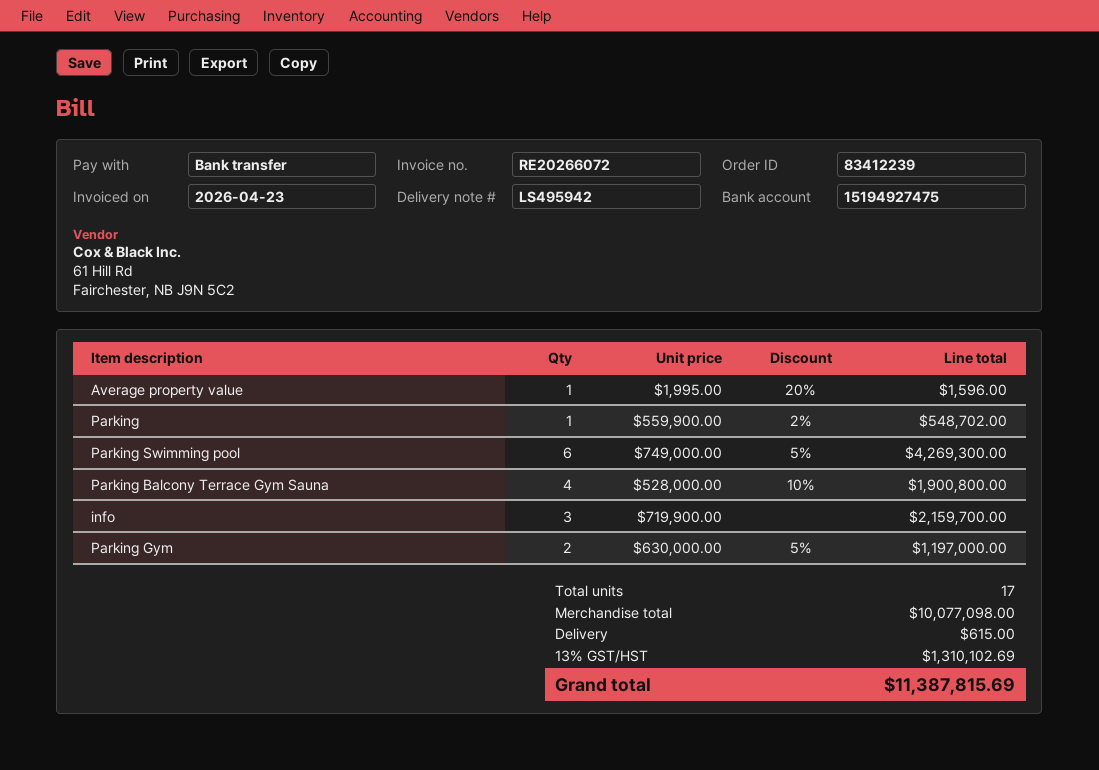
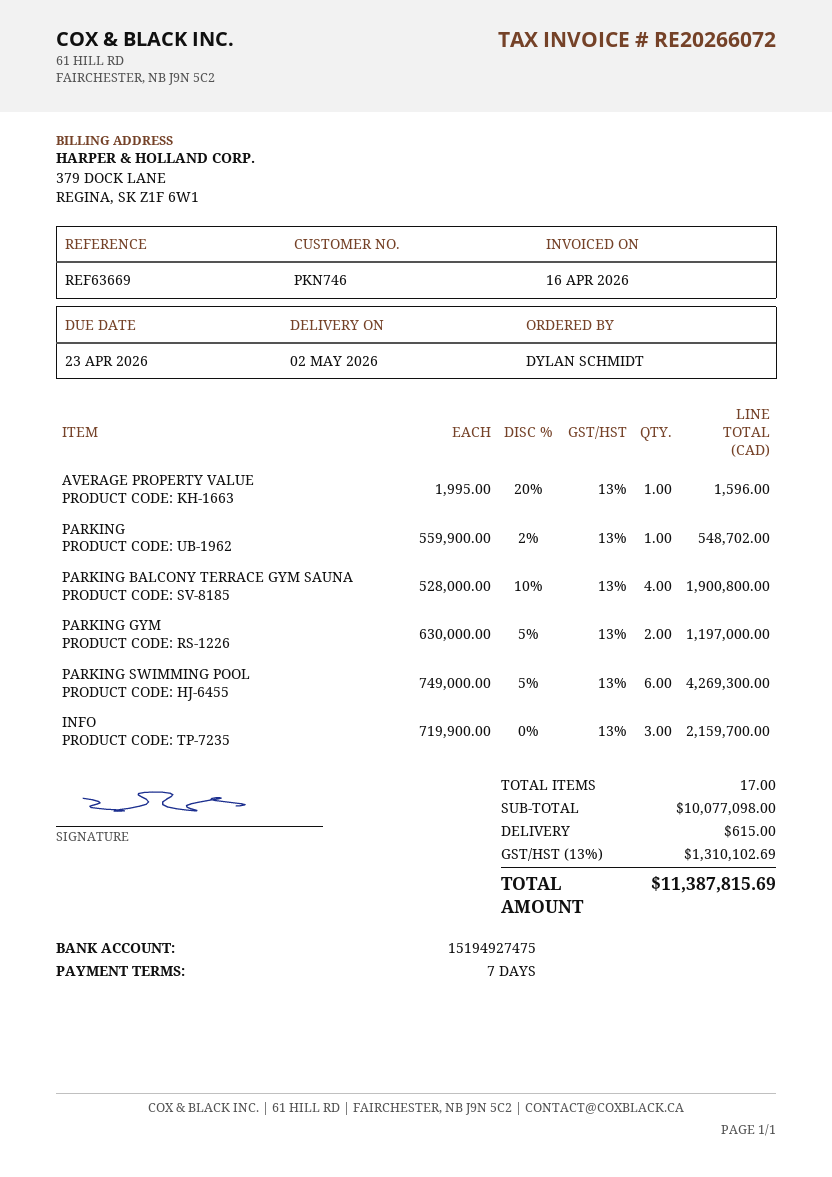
invoice date: 2026-04-23 -> 2026-04-16

